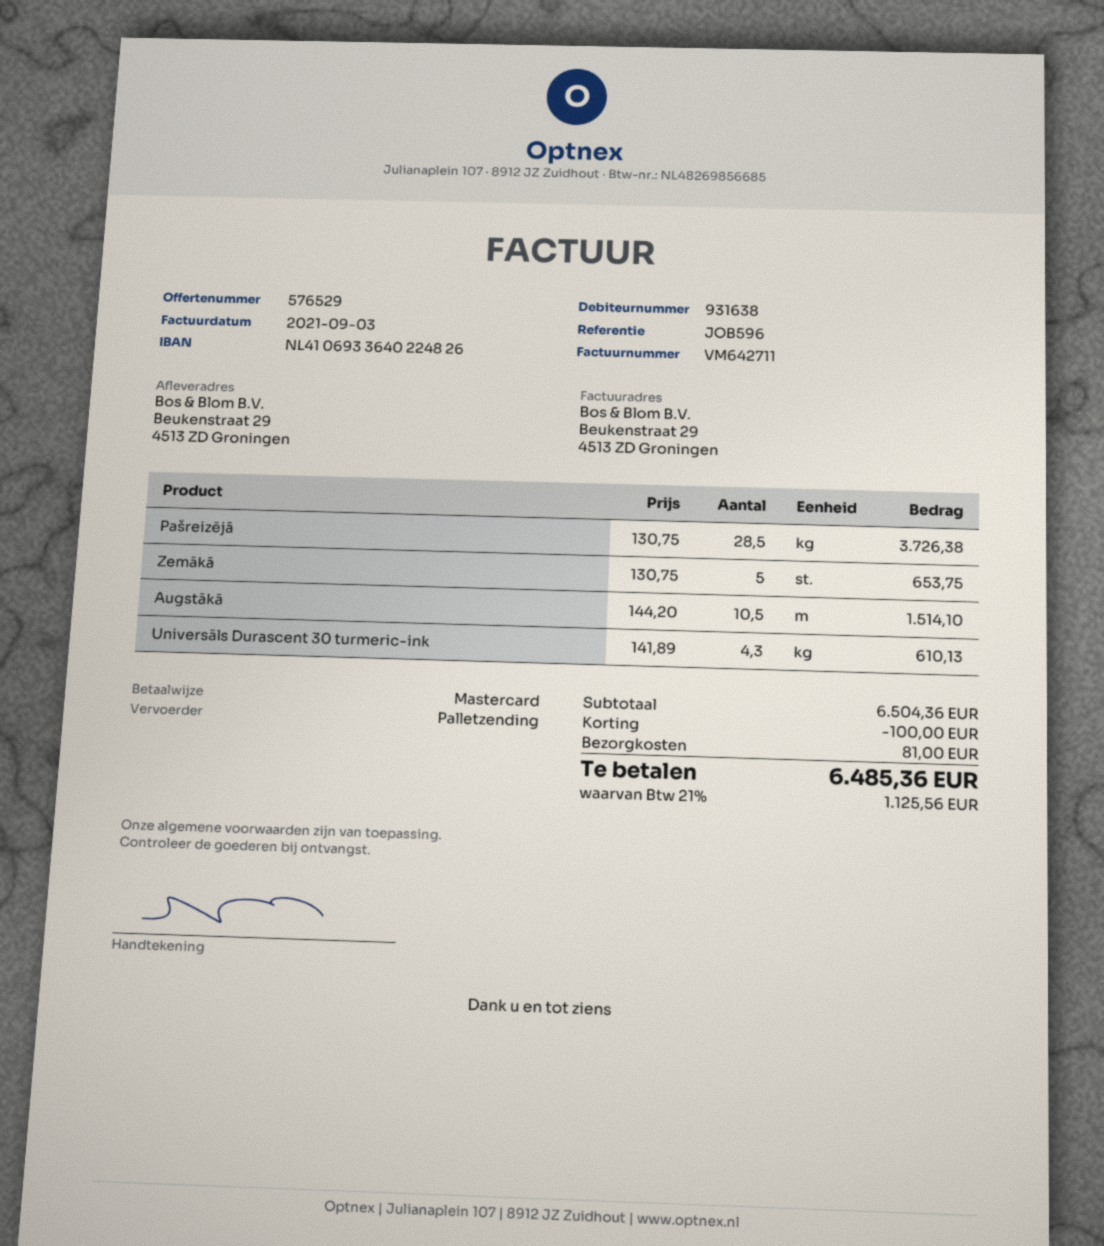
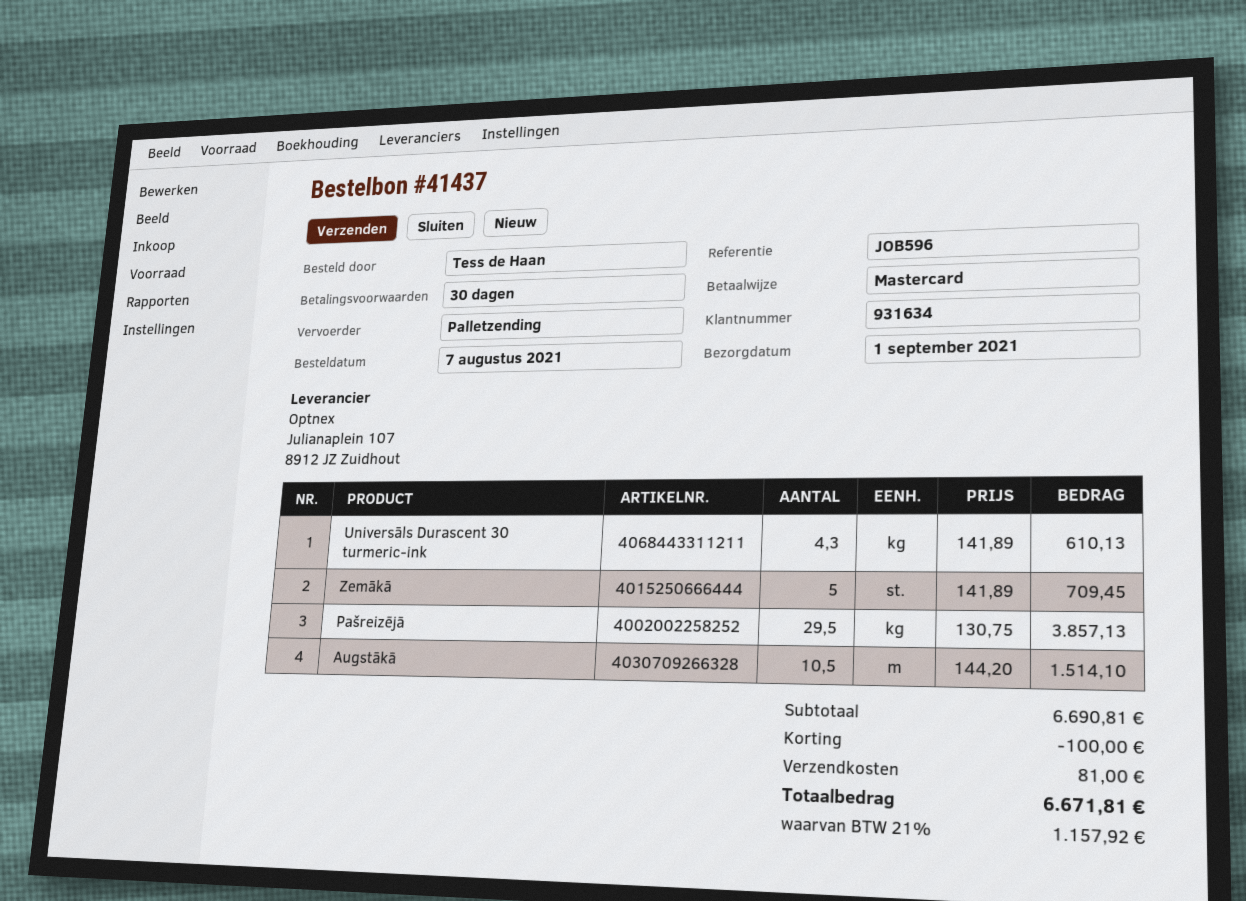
customer number: 931638 -> 931634
Pašreizējā: 28.5 x 130.75 = 3726.38 -> 29.5 x 130.75 = 3857.13
Zemākā: 5 x 130.75 = 653.75 -> 5 x 141.89 = 709.45
subtotal: 6504.36 -> 6690.81
tax: 21% = 1125.56 -> 21% = 1157.92
total: 6485.36 -> 6671.81

